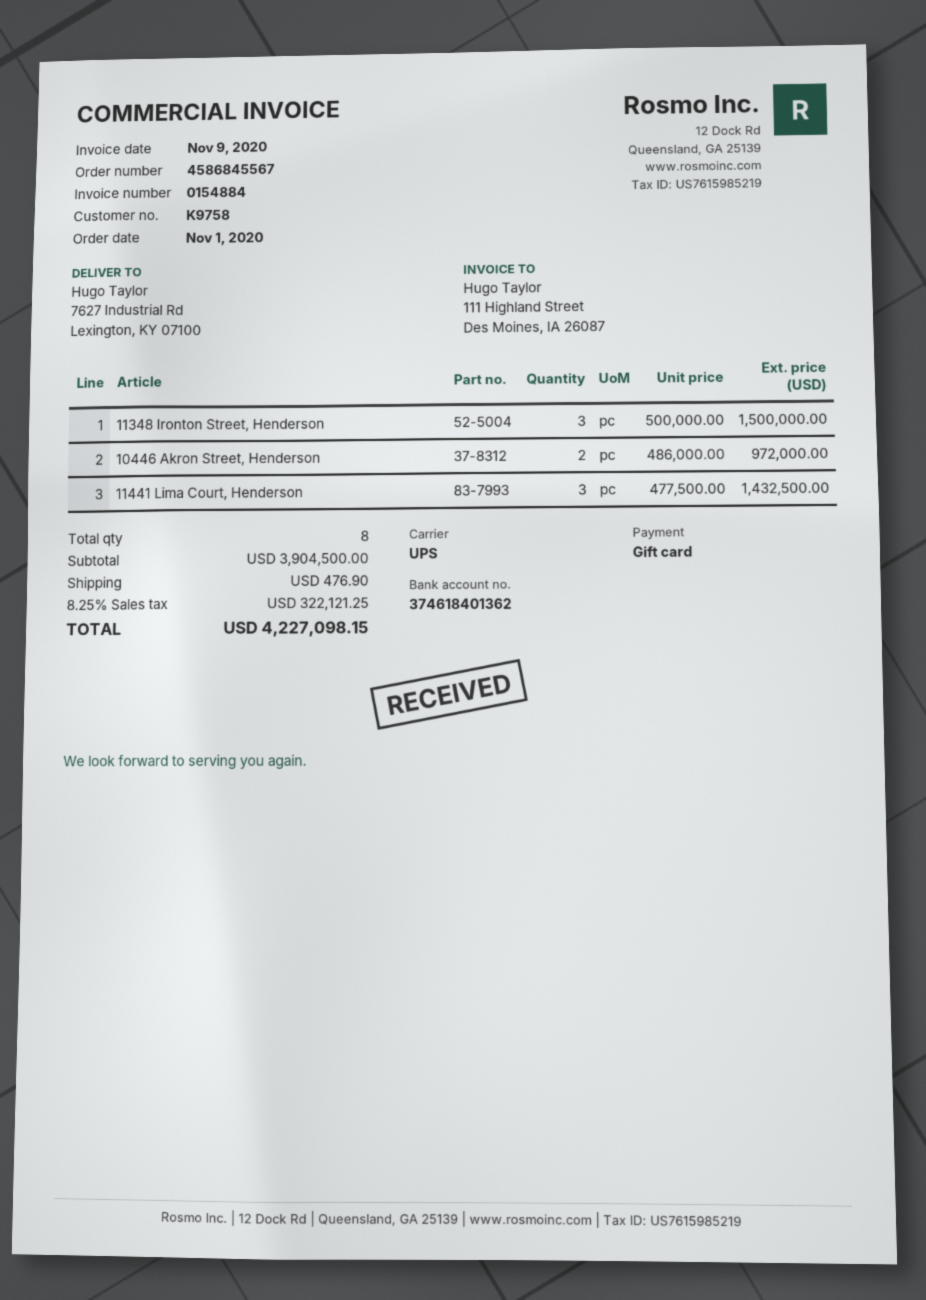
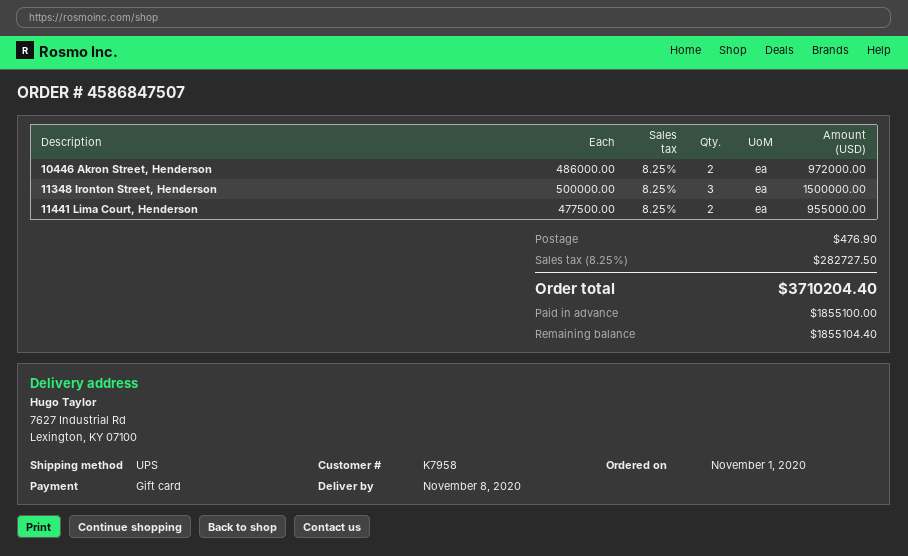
order number: 4586845567 -> 4586847507
customer number: K9758 -> K7958
11441 Lima Court, Henderson: 3 x 477500.00 = 1432500.00 -> 2 x 477500.00 = 955000.00
tax: 8.25% = 322121.25 -> 8.25% = 282727.50
total: 4227098.15 -> 3710204.40

